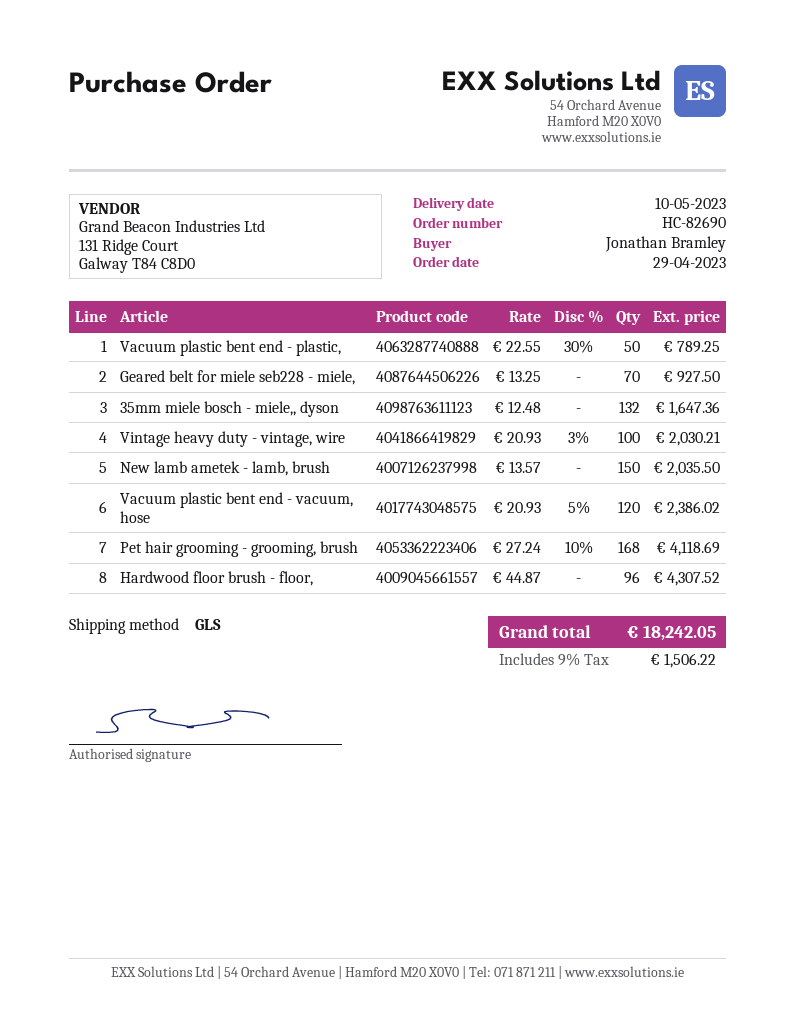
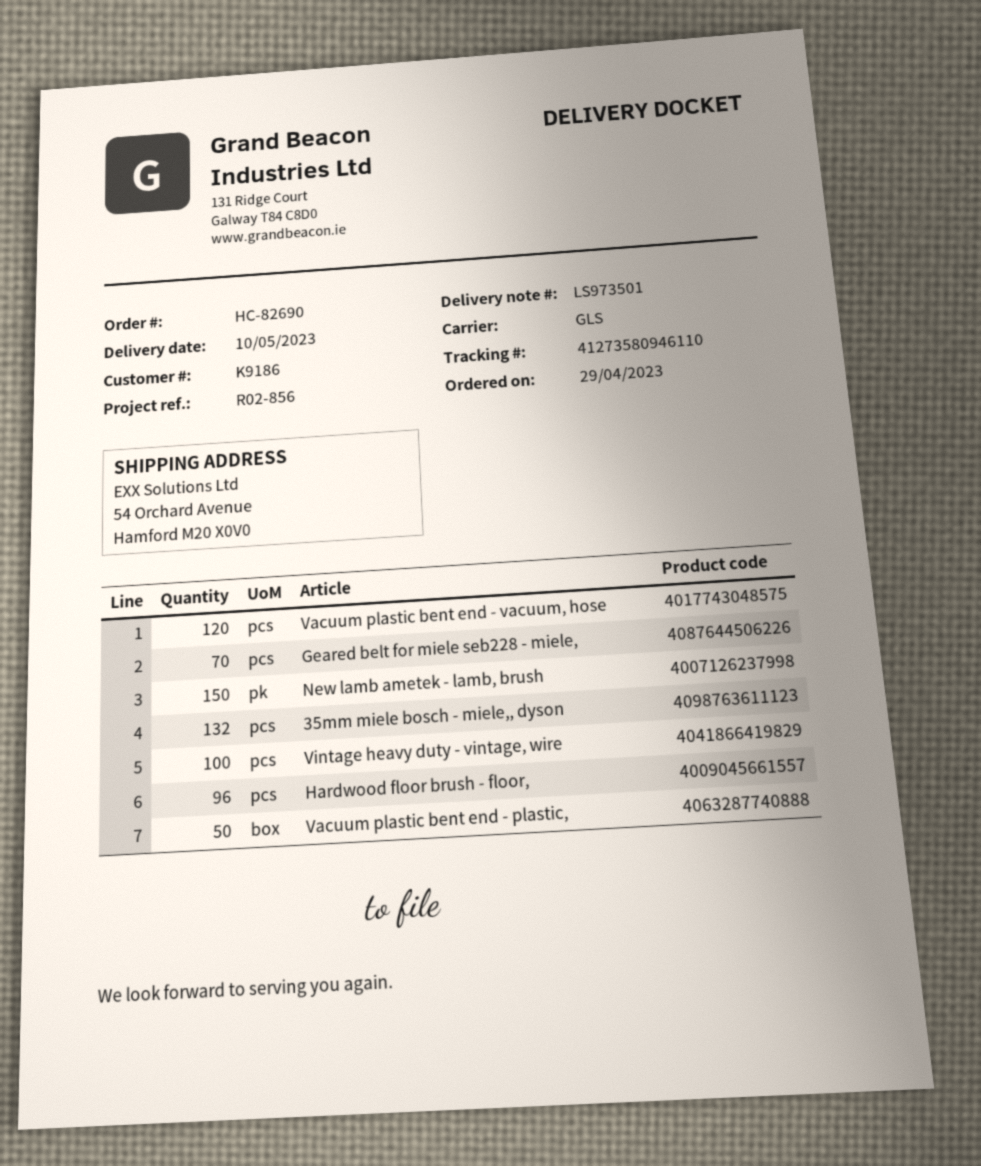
Pet hair grooming - grooming, brush: 168 -> none

